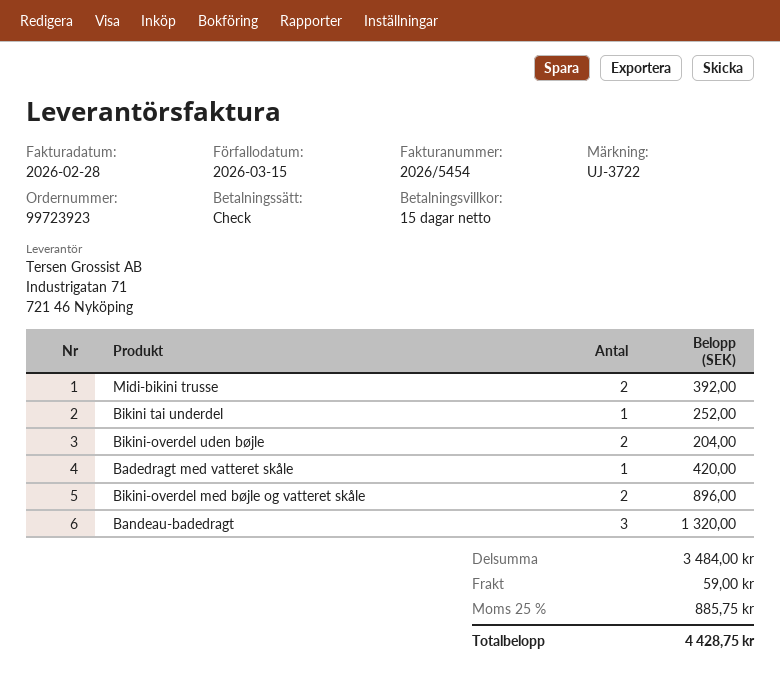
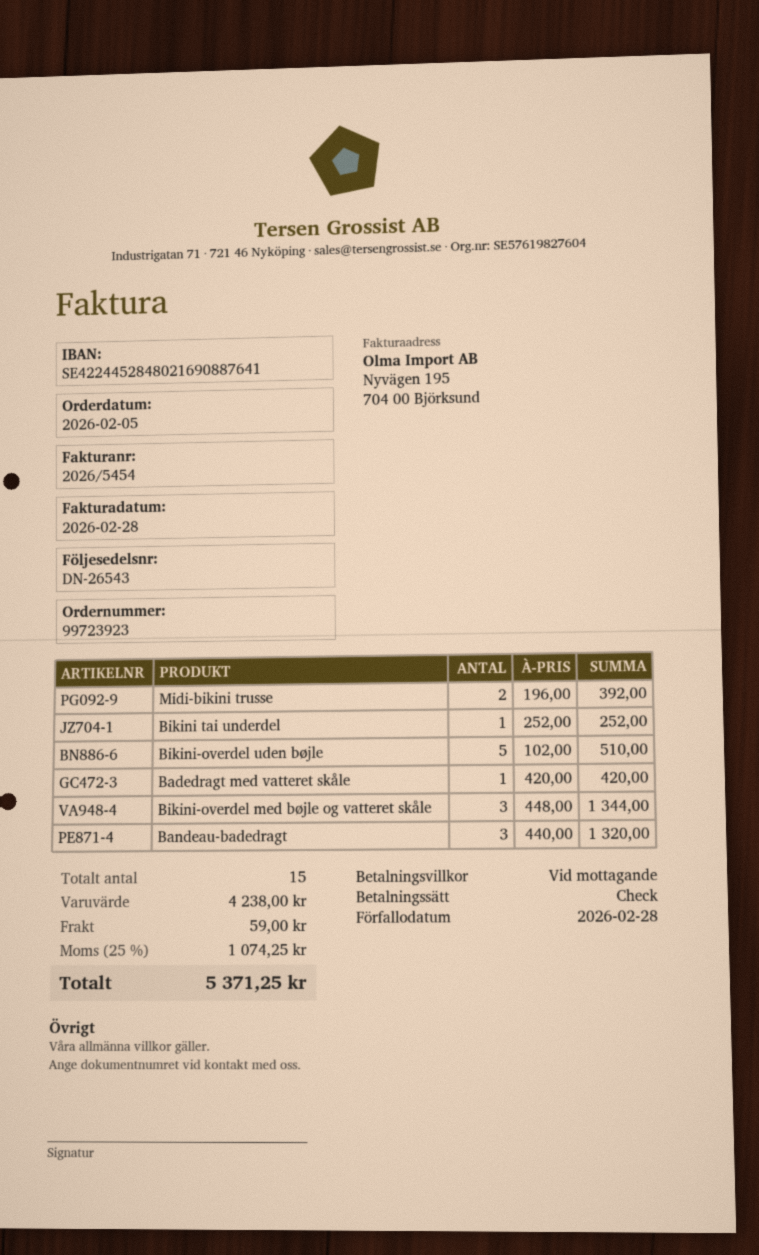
payment terms: 15 days -> on receipt
due date: 2026-03-15 -> 2026-02-28
Bikini-overdel uden bøjle: 2 for 204.00 -> 5 for 510.00
Bikini-overdel med bøjle og vatteret skåle: 2 for 896.00 -> 3 for 1344.00
subtotal: 3484.00 -> 4238.00
tax: 25% = 885.75 -> 25% = 1074.25
total: 4428.75 -> 5371.25

